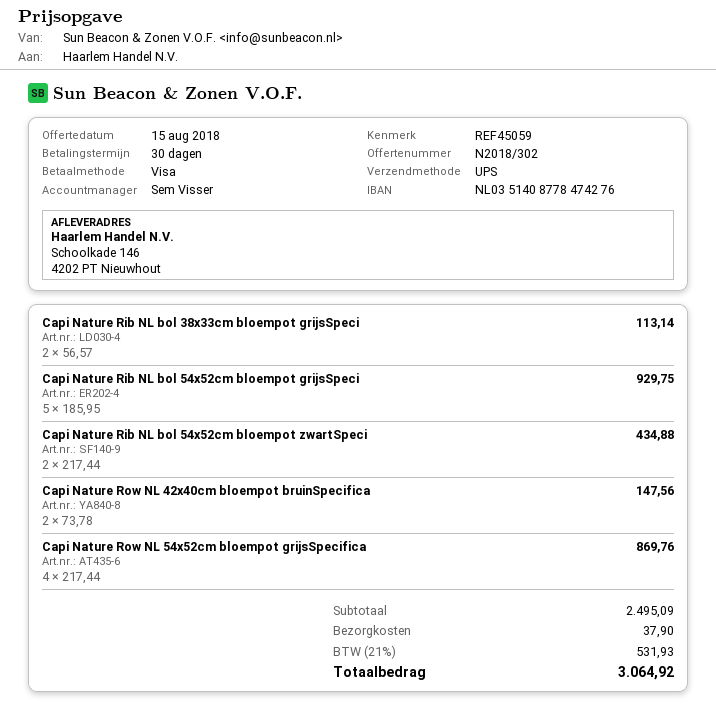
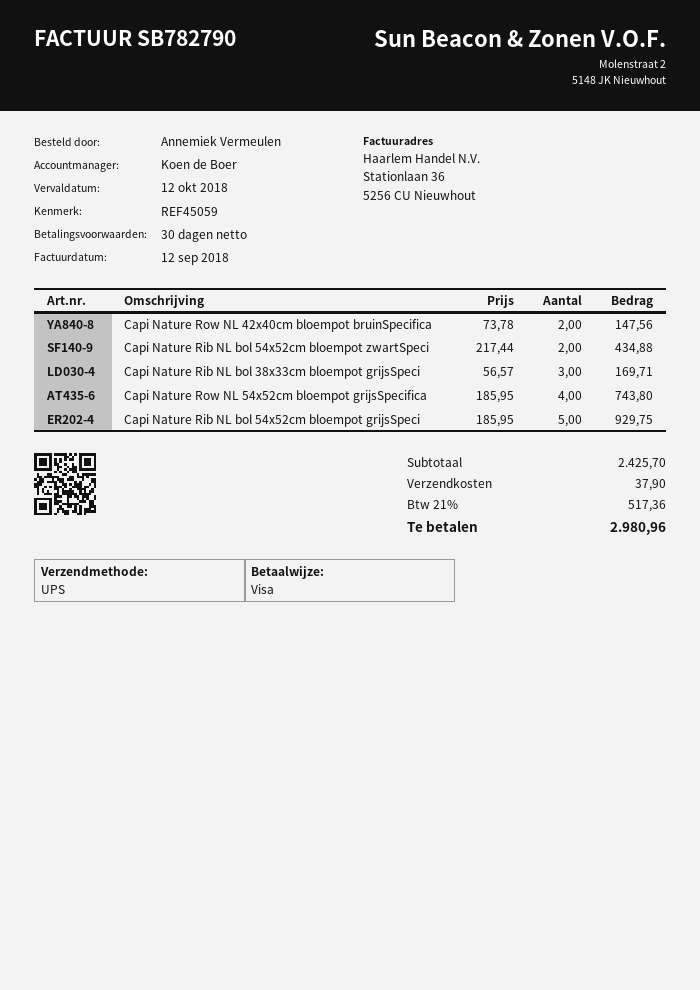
sales rep: Sem Visser -> Koen de Boer
Capi Nature Rib NL bol 38x33cm bloempot grijsSpeci: 2 x 56.57 = 113.14 -> 3 x 56.57 = 169.71
Capi Nature Row NL 54x52cm bloempot grijsSpecifica: 4 x 217.44 = 869.76 -> 4 x 185.95 = 743.80
subtotal: 2495.09 -> 2425.70
tax: 21% = 531.93 -> 21% = 517.36
total: 3064.92 -> 2980.96

